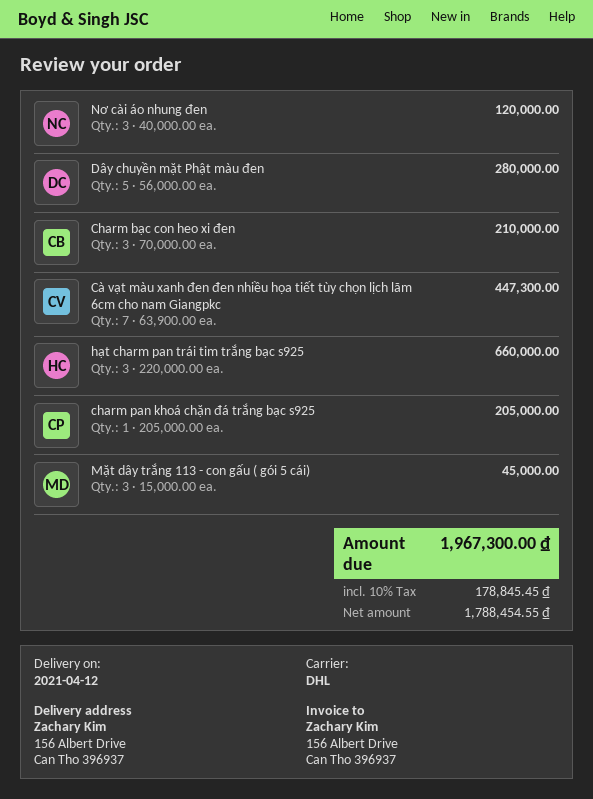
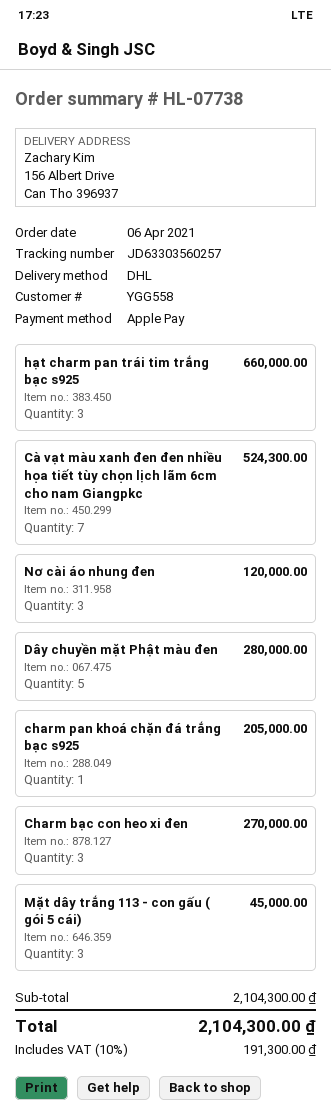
Charm bạc con heo xi đen: 3 for 210000.00 -> 3 for 270000.00
Cà vạt màu xanh đen đen nhiều họa tiết tùy chọn lịch lãm 6cm cho nam Giangpkc: 7 for 447300.00 -> 7 for 524300.00
tax: 10% = 178845.45 -> 10% = 191300.00
total: 1967300.00 -> 2104300.00

